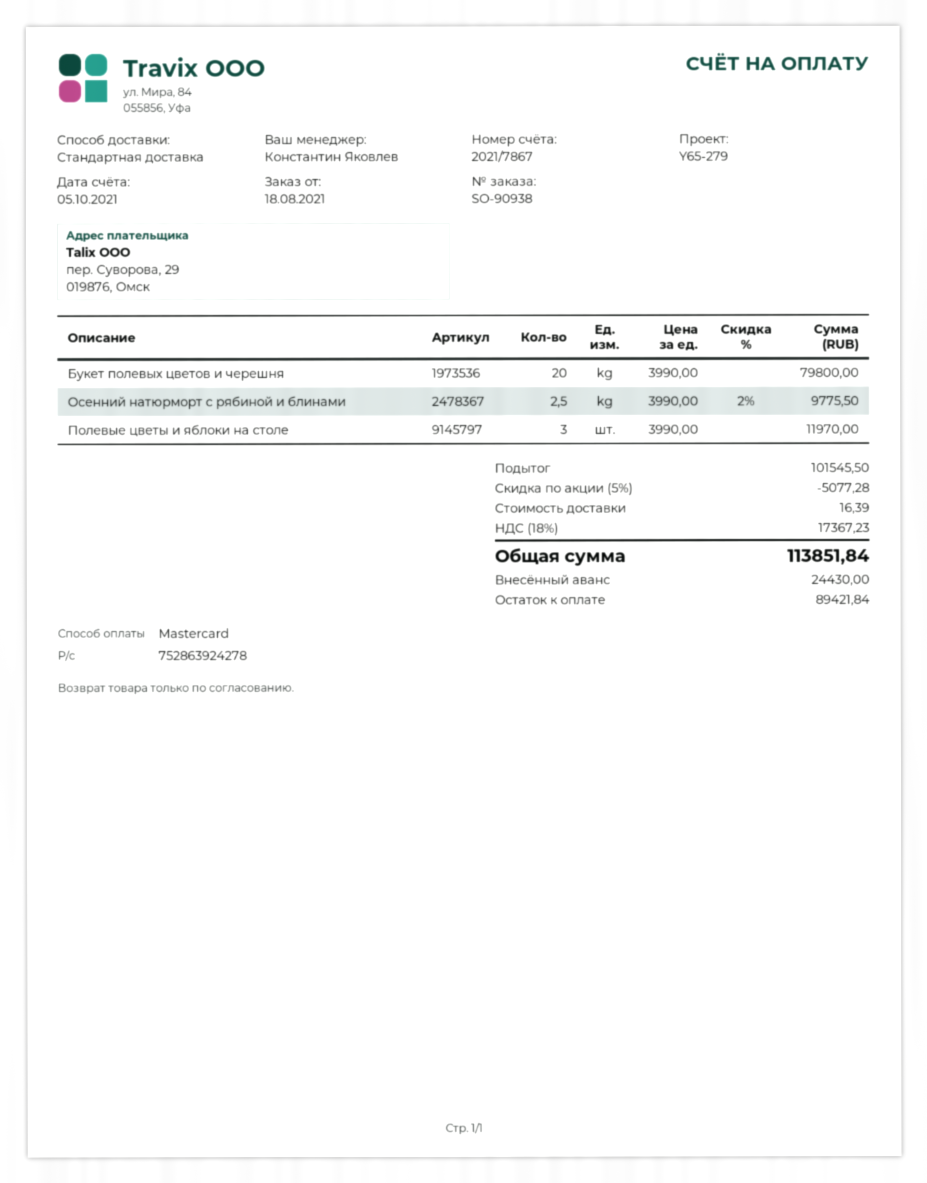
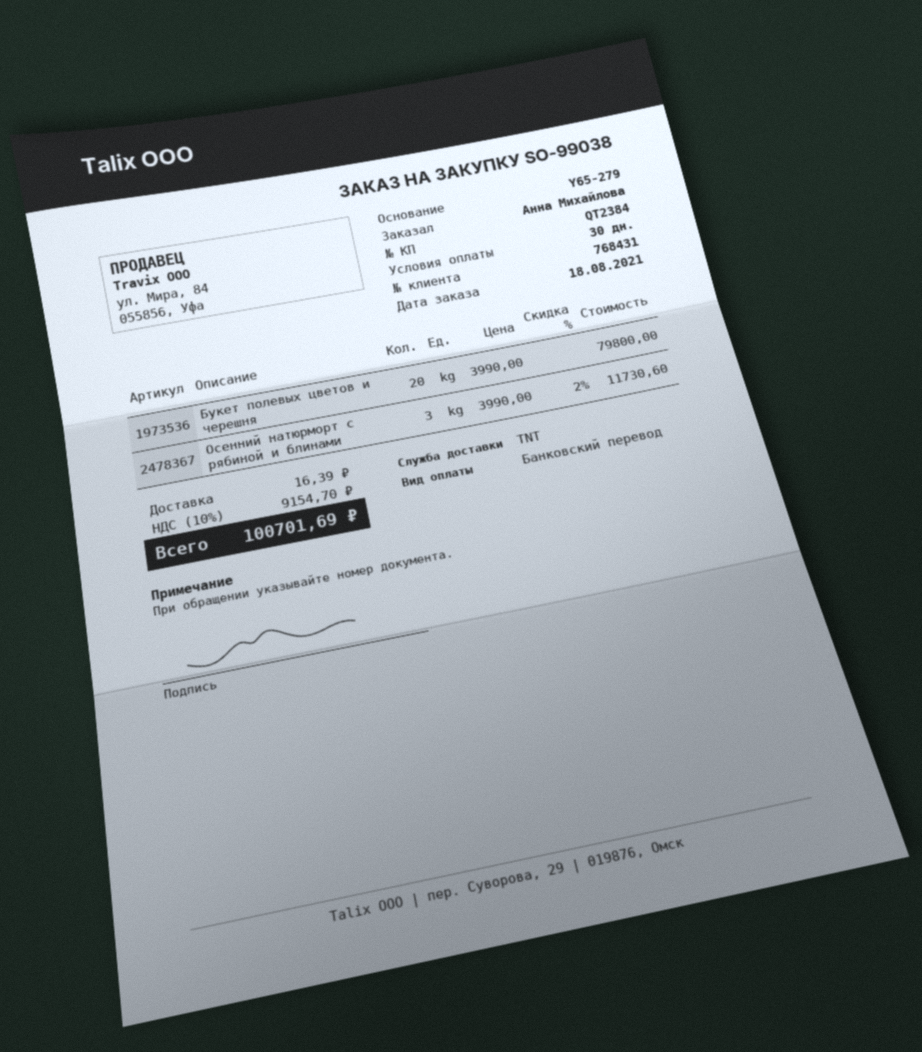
order number: SO-90938 -> SO-99038
payment method: Mastercard -> bank transfer
shipping method: standard -> TNT
Осенний натюрморт с рябиной и блинами: 2.5 x 3990.00 - 2% = 9775.50 -> 3 x 3990.00 - 2% = 11730.60
Полевые цветы и яблоки на столе: 3 x 3990.00 = 11970.00 -> none
discount: 5% = 5077.28 -> none
tax: 18% = 17367.23 -> 10% = 9154.70
total: 113851.84 -> 100701.69

